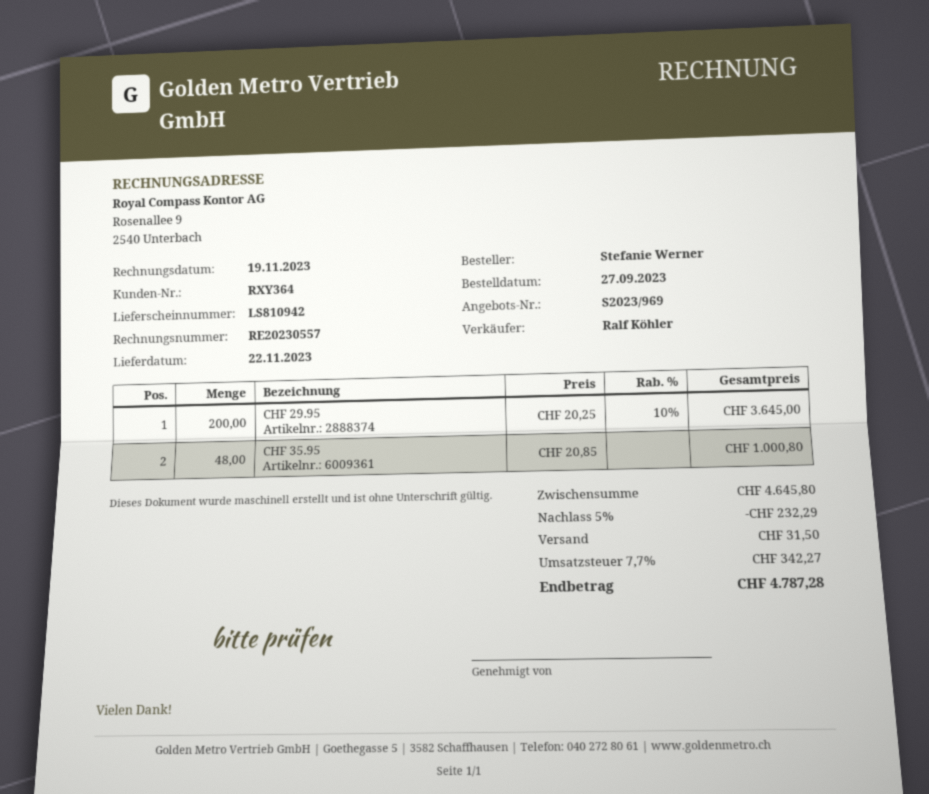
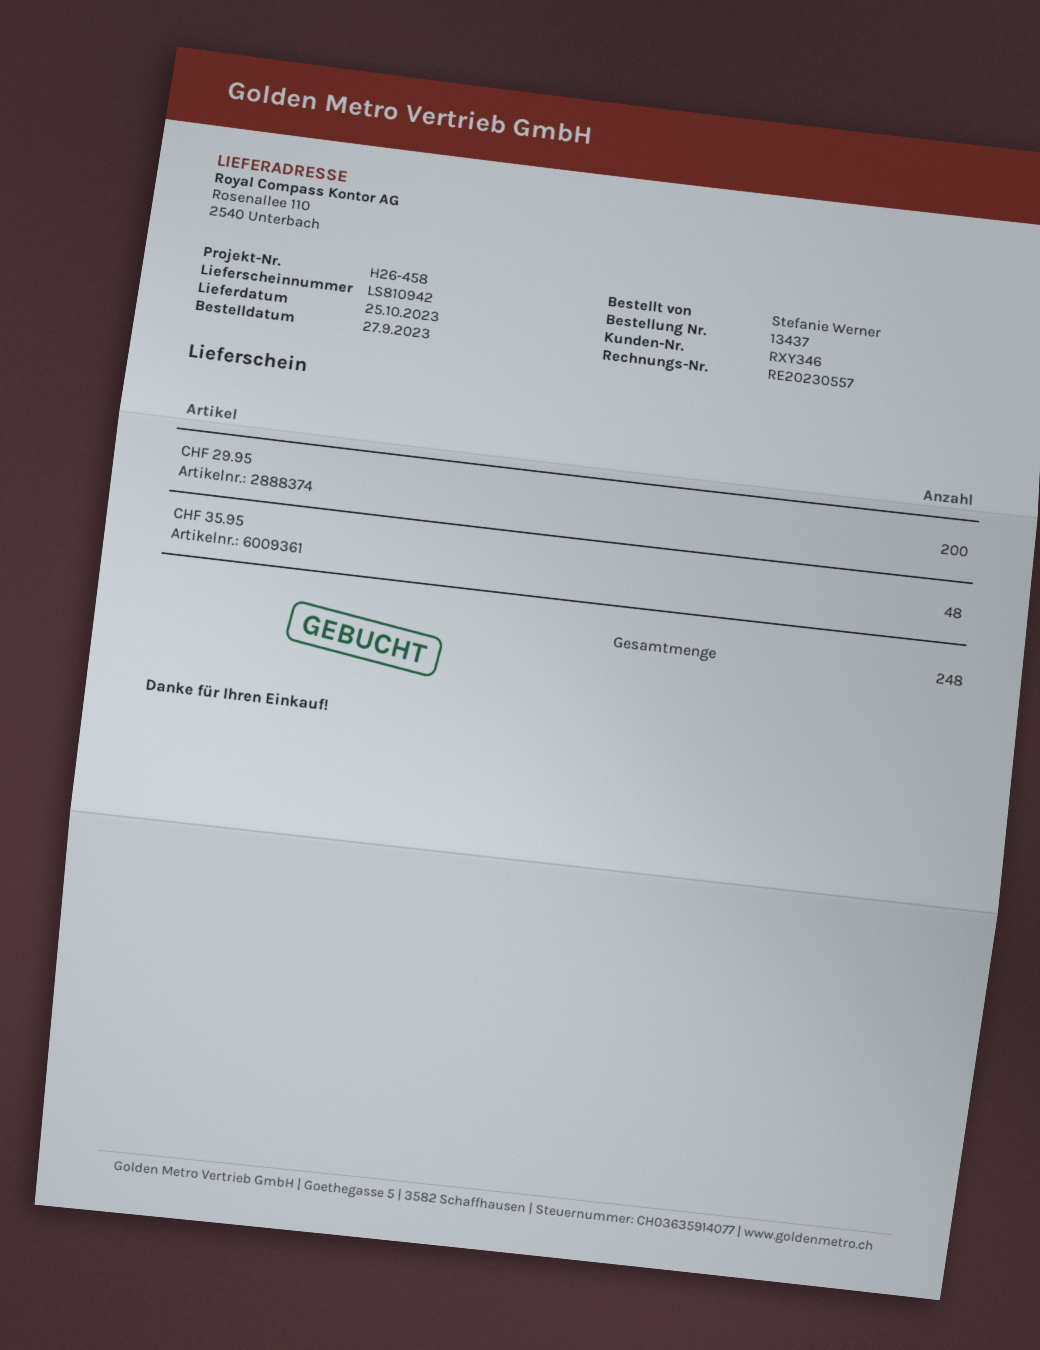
delivery date: 2023-11-22 -> 2023-10-25
customer number: RXY364 -> RXY346

